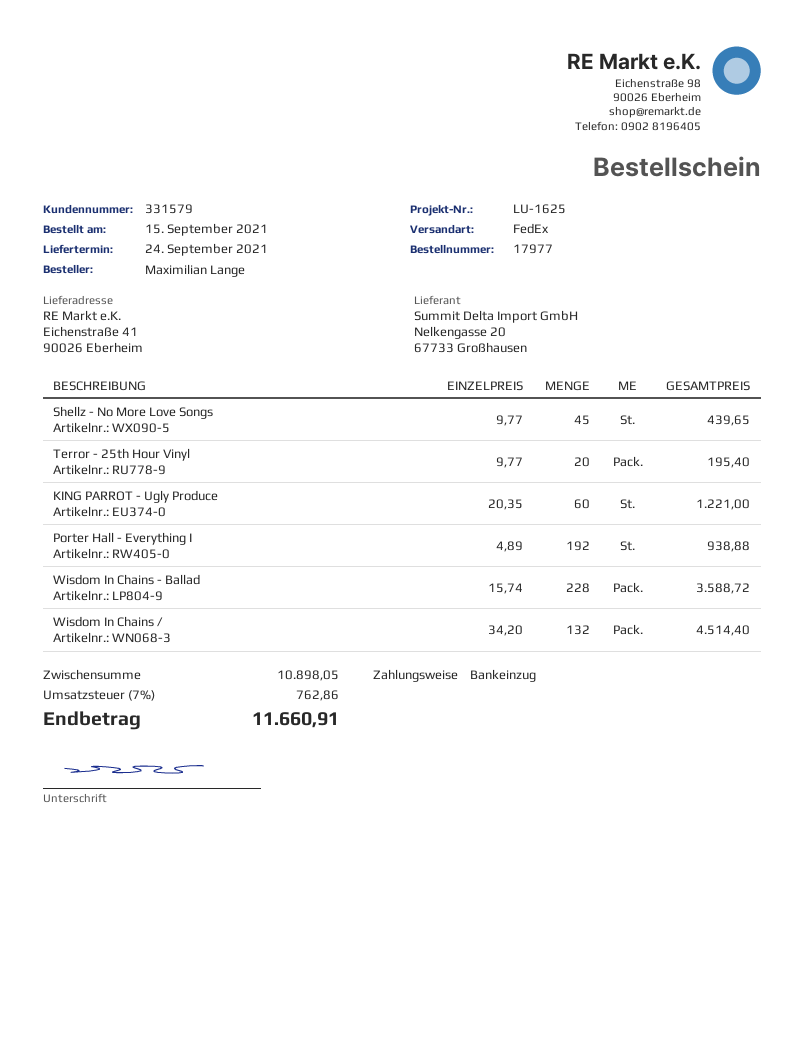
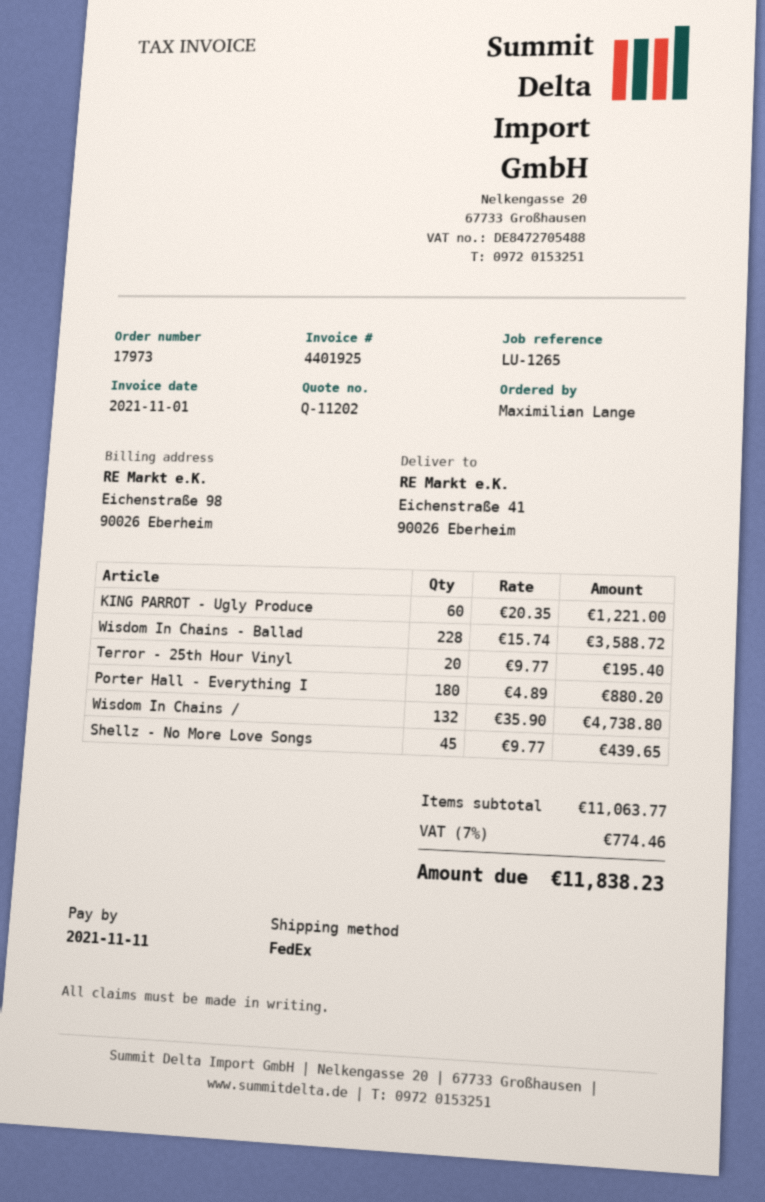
order number: 17977 -> 17973
reference: LU-1625 -> LU-1265
Porter Hall - Everything I: 192 x 4.89 = 938.88 -> 180 x 4.89 = 880.20
Wisdom In Chains /: 132 x 34.20 = 4514.40 -> 132 x 35.90 = 4738.80
subtotal: 10898.05 -> 11063.77
tax: 7% = 762.86 -> 7% = 774.46
total: 11660.91 -> 11838.23

